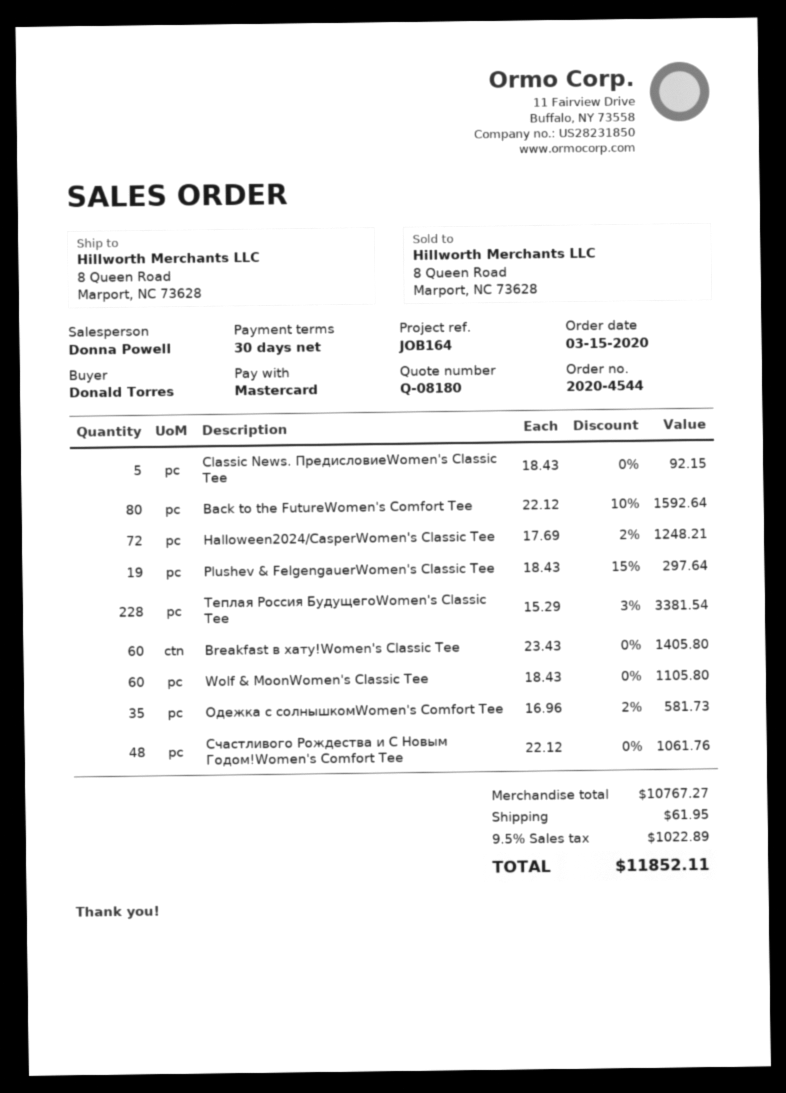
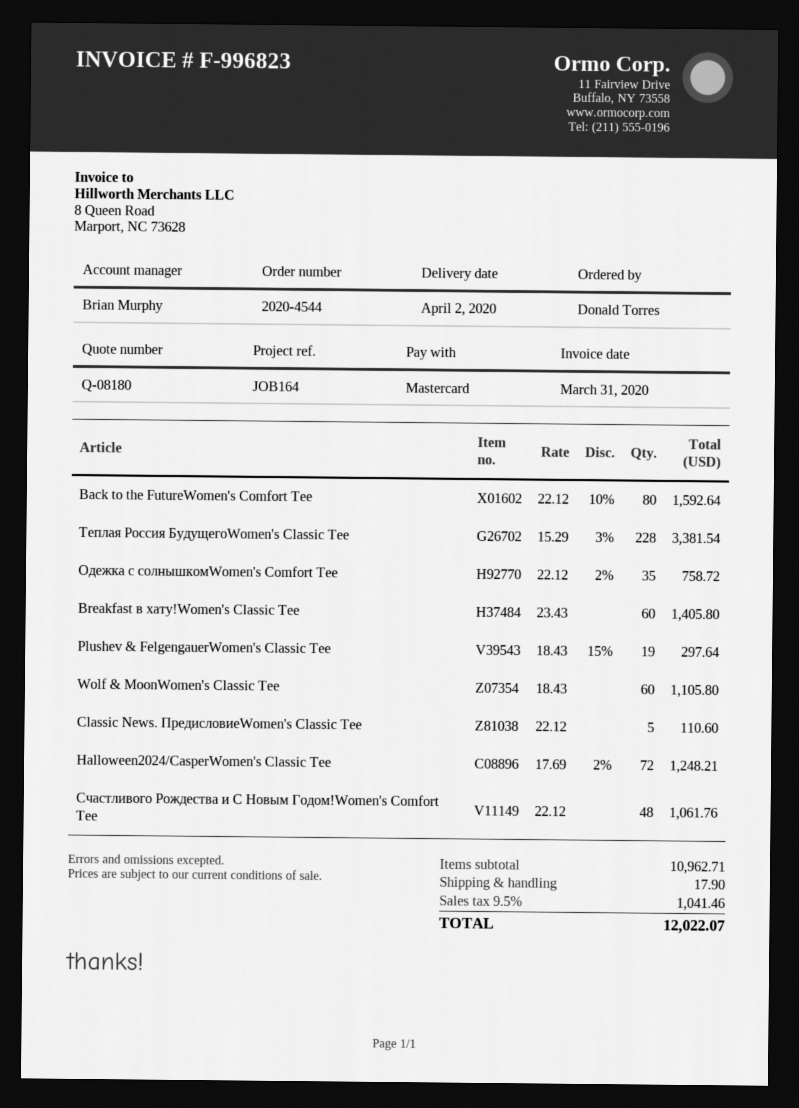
sales rep: Donna Powell -> Brian Murphy
Classic News. ПредисловиеWomen's Classic Tee: 5 x 18.43 = 92.15 -> 5 x 22.12 = 110.60
Одежка с солнышкомWomen's Comfort Tee: 35 x 16.96 - 2% = 581.73 -> 35 x 22.12 - 2% = 758.72
subtotal: 10767.27 -> 10962.71
shipping: 61.95 -> 17.90
tax: 9.5% = 1022.89 -> 9.5% = 1041.46
total: 11852.11 -> 12022.07

